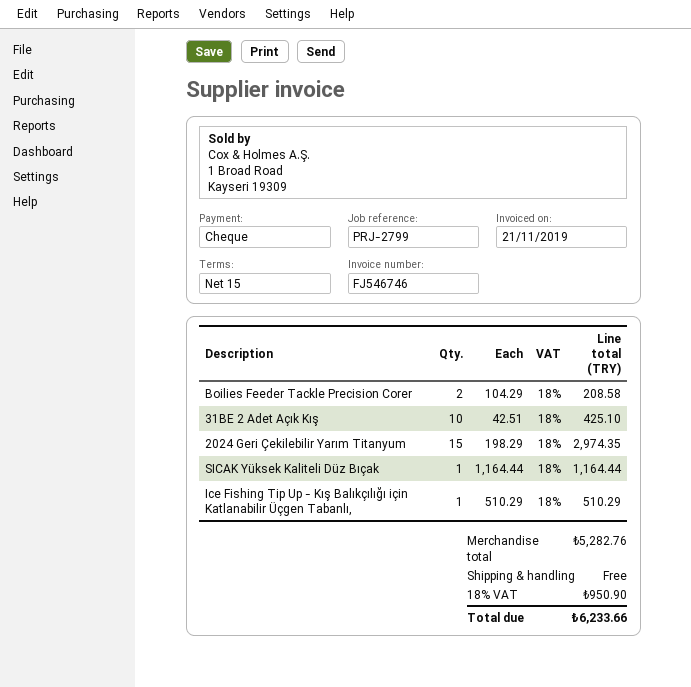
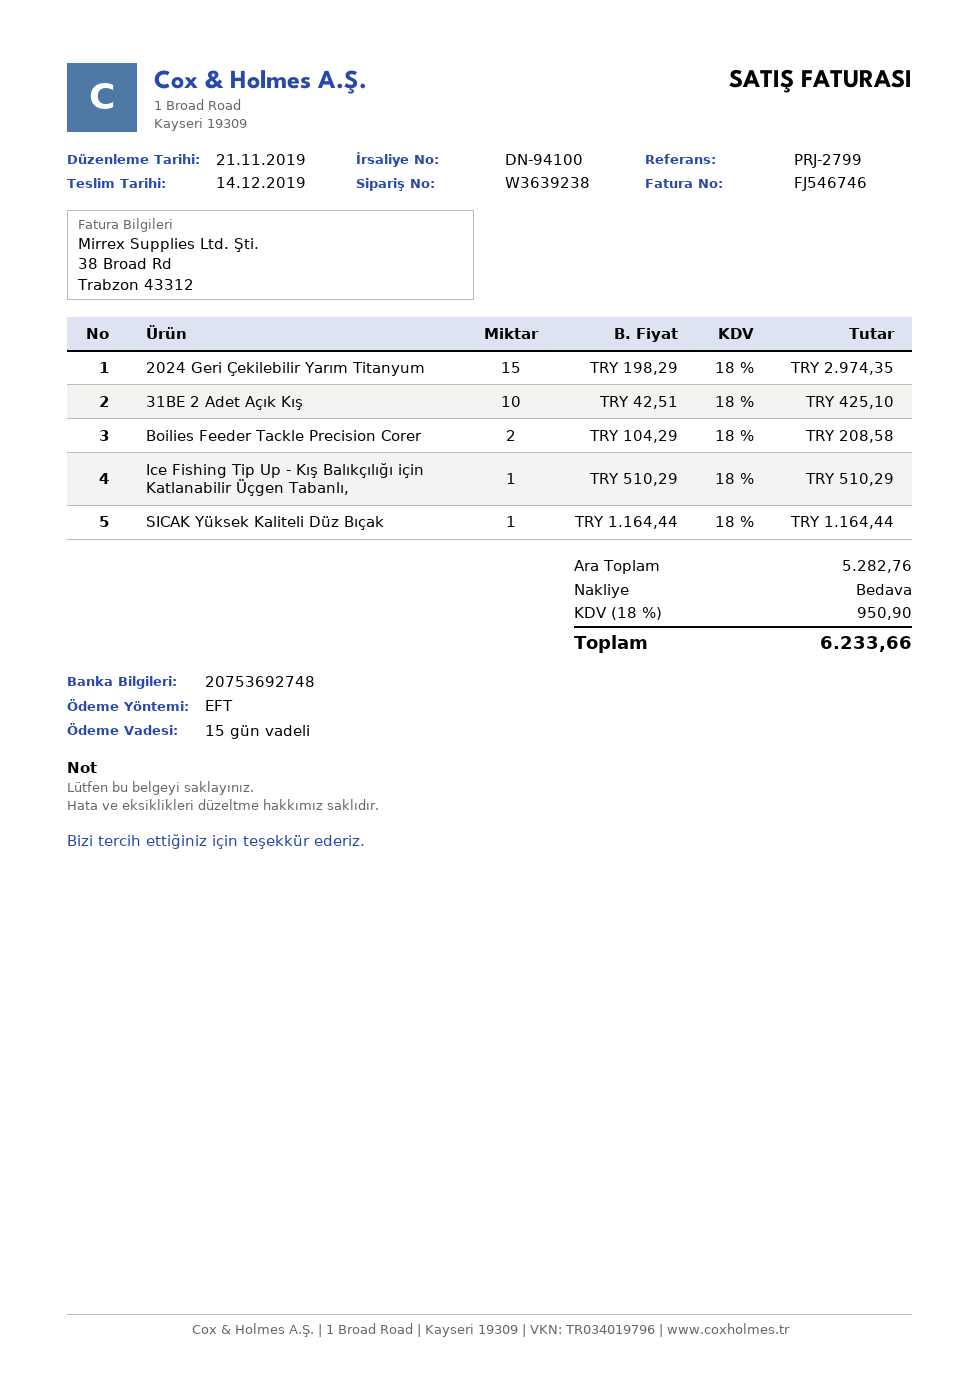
payment method: cheque -> bank transfer

